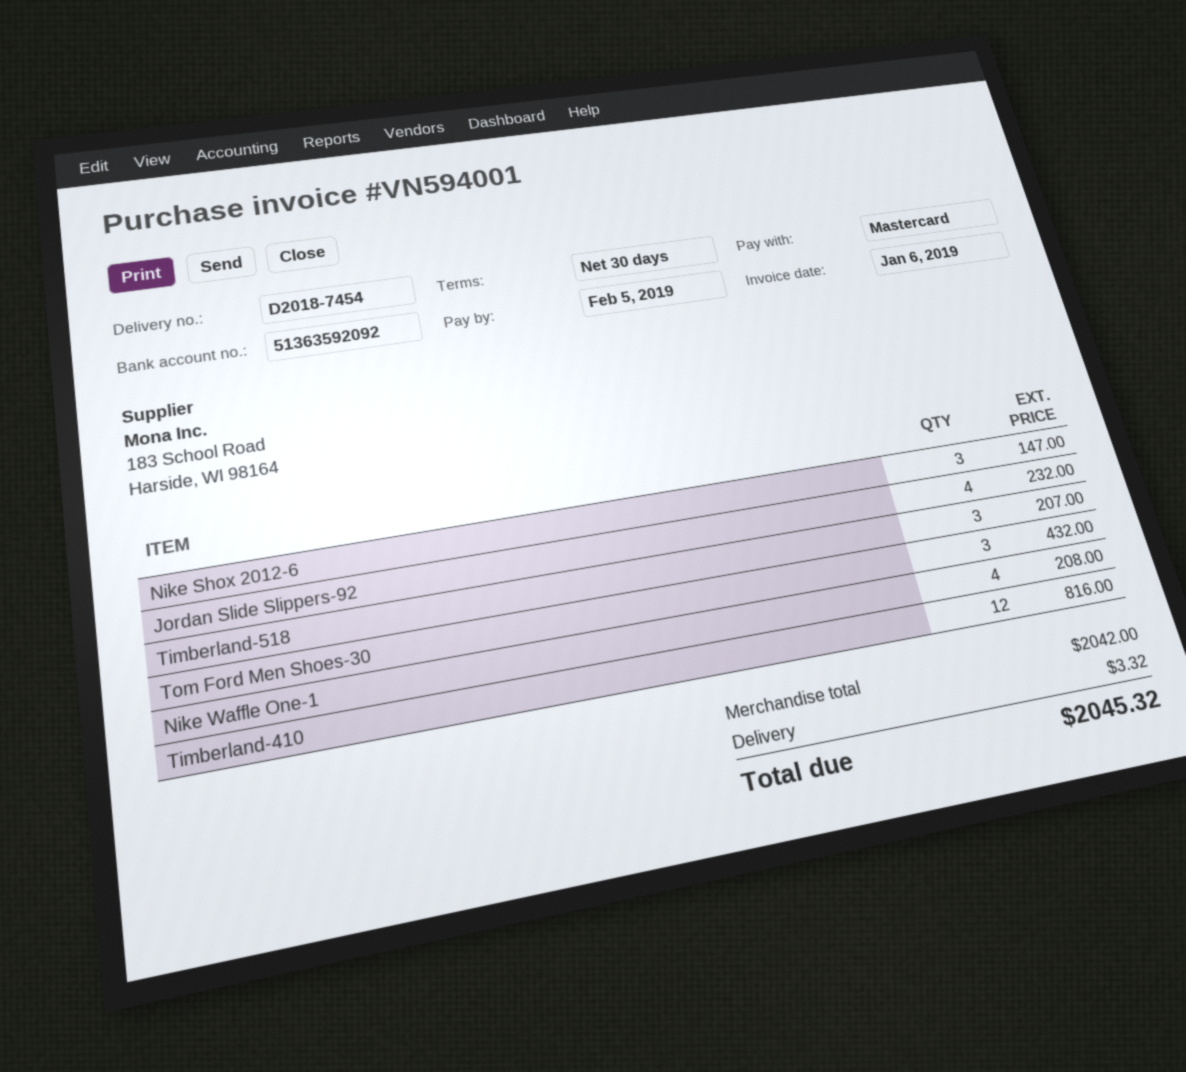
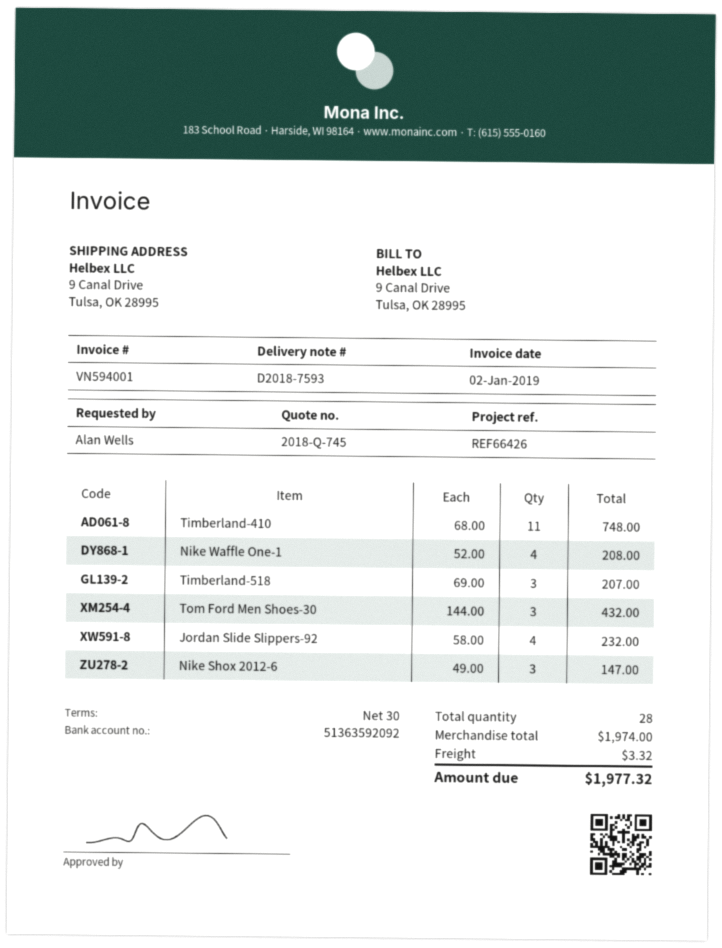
delivery note number: D2018-7454 -> D2018-7593
invoice date: 2019-01-06 -> 2019-01-02
Timberland-410: 12 for 816.00 -> 11 for 748.00
subtotal: 2042.00 -> 1974.00
total: 2045.32 -> 1977.32

